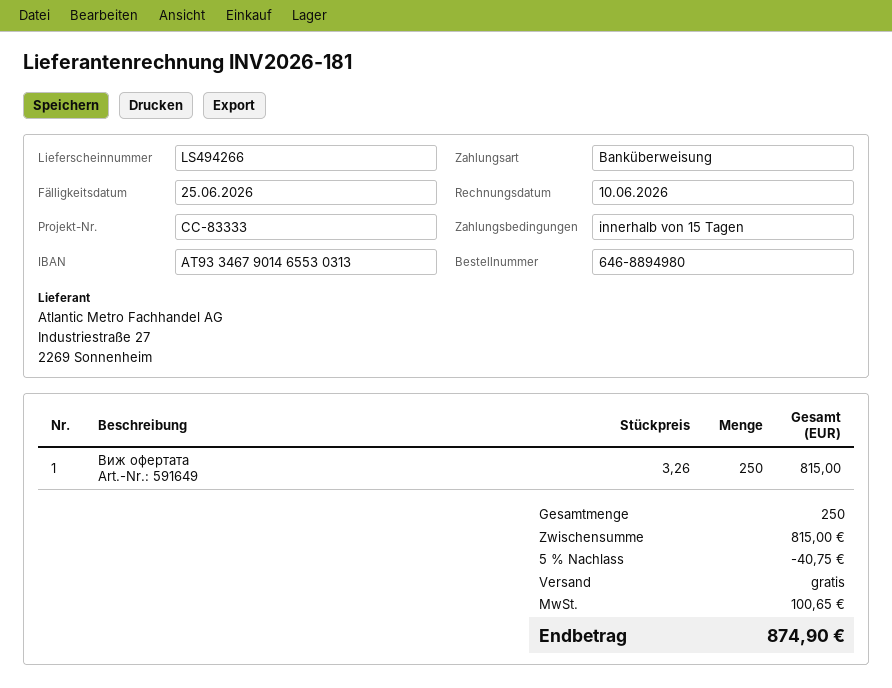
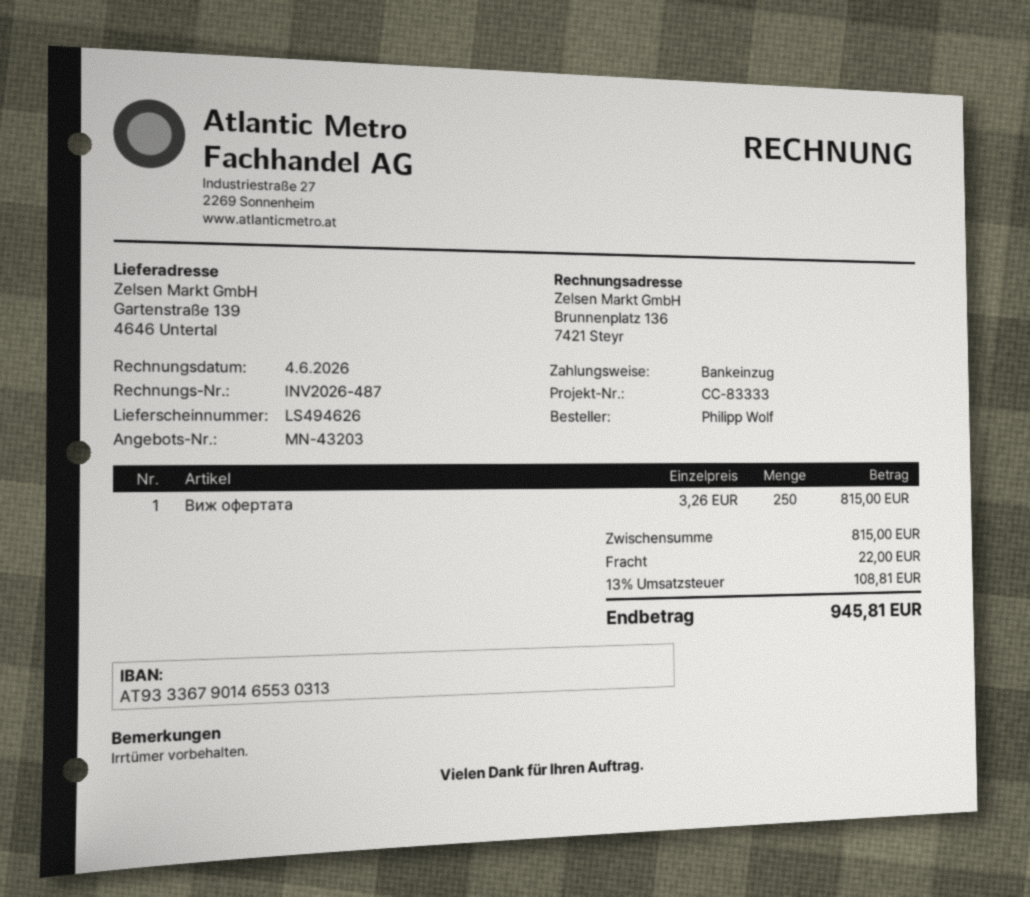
delivery note number: LS494266 -> LS494626
invoice number: INV2026-181 -> INV2026-487
invoice date: 2026-06-10 -> 2026-06-04
payment method: bank transfer -> direct debit
bank account: AT933467901465530313 -> AT933367901465530313
discount: 5% = 40.75 -> none
shipping: 0.00 -> 22.00
tax: 100.65 -> 108.81
total: 874.90 -> 945.81

